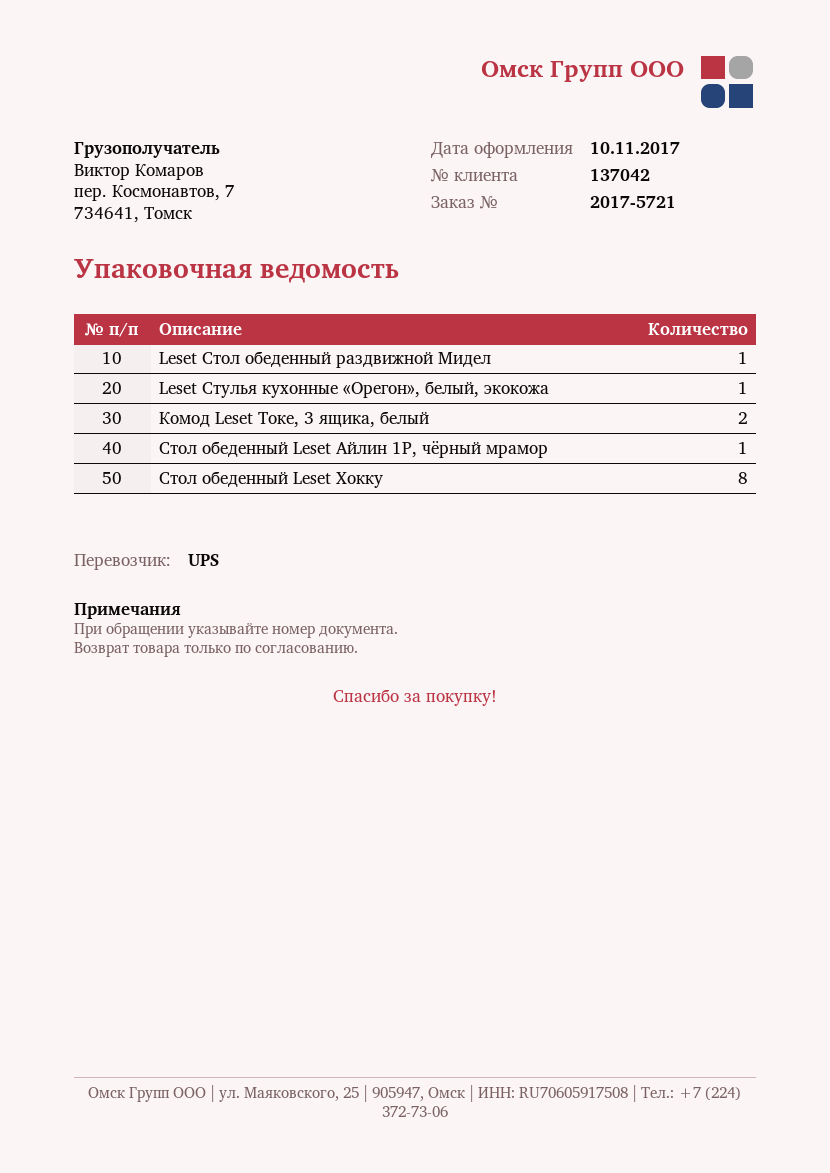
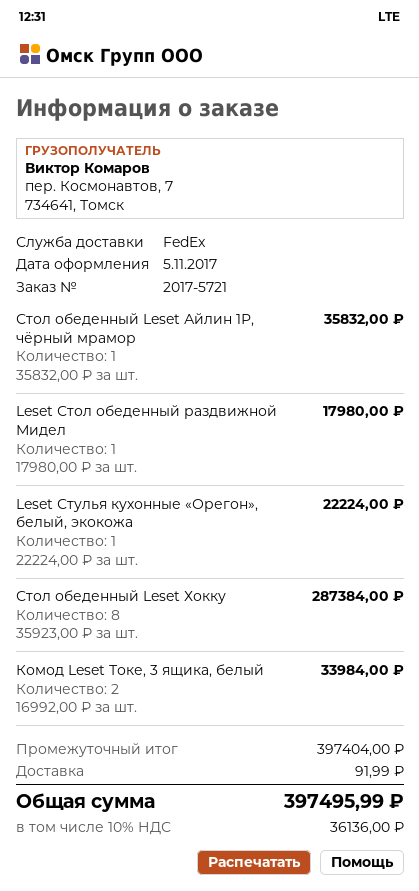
order date: 2017-11-10 -> 2017-11-05
shipping method: UPS -> FedEx

